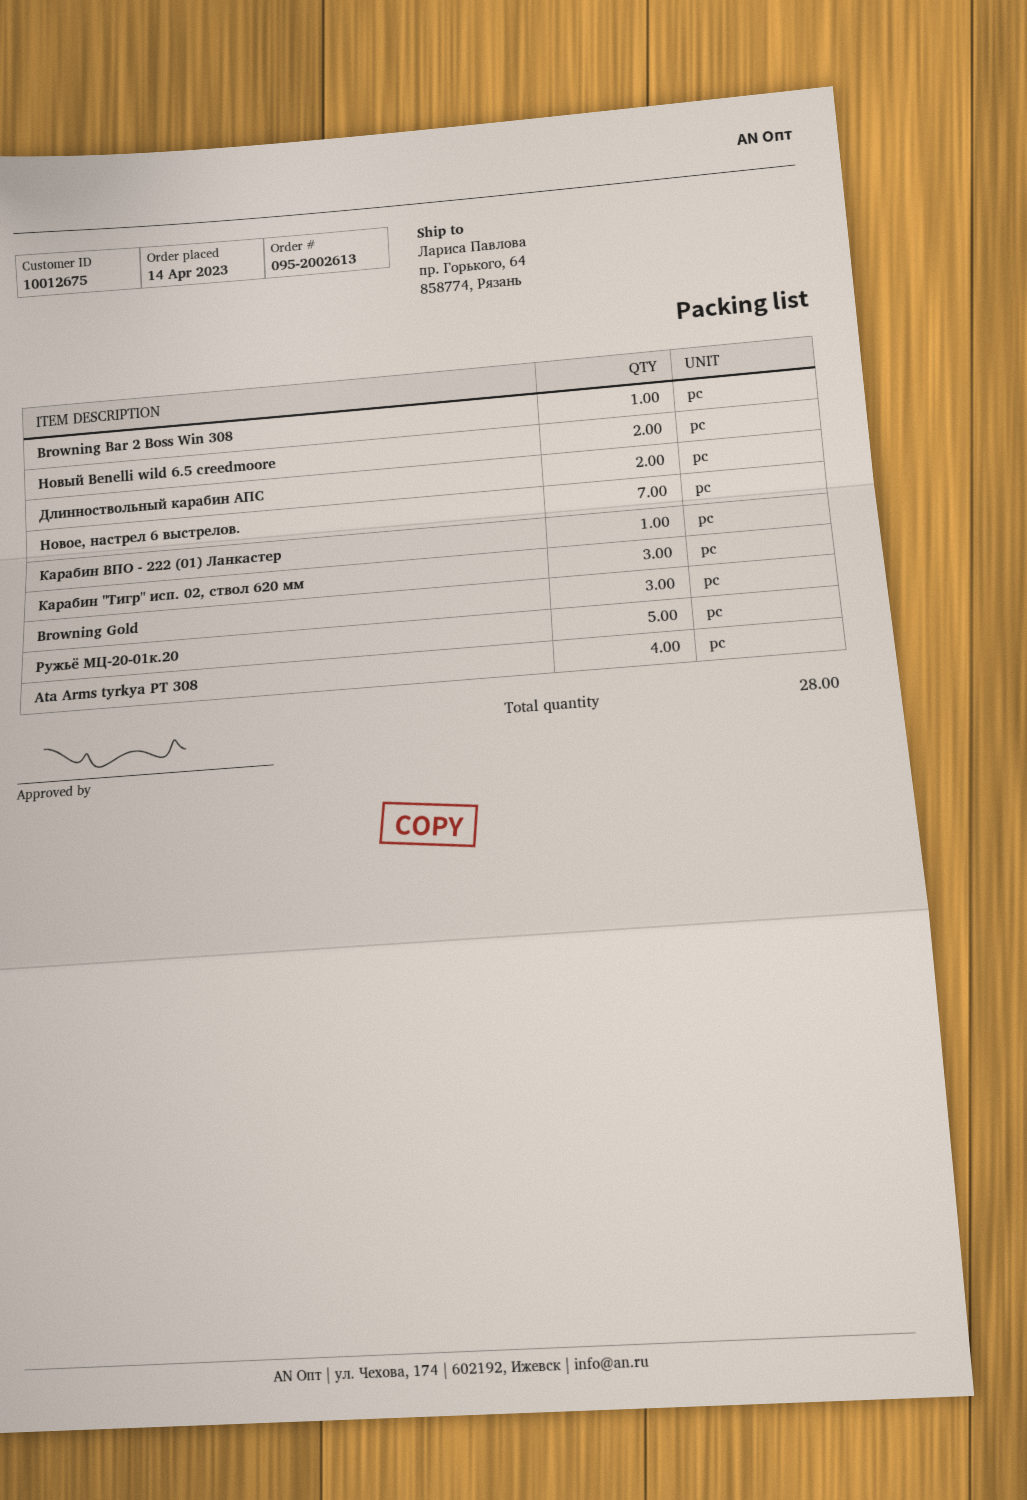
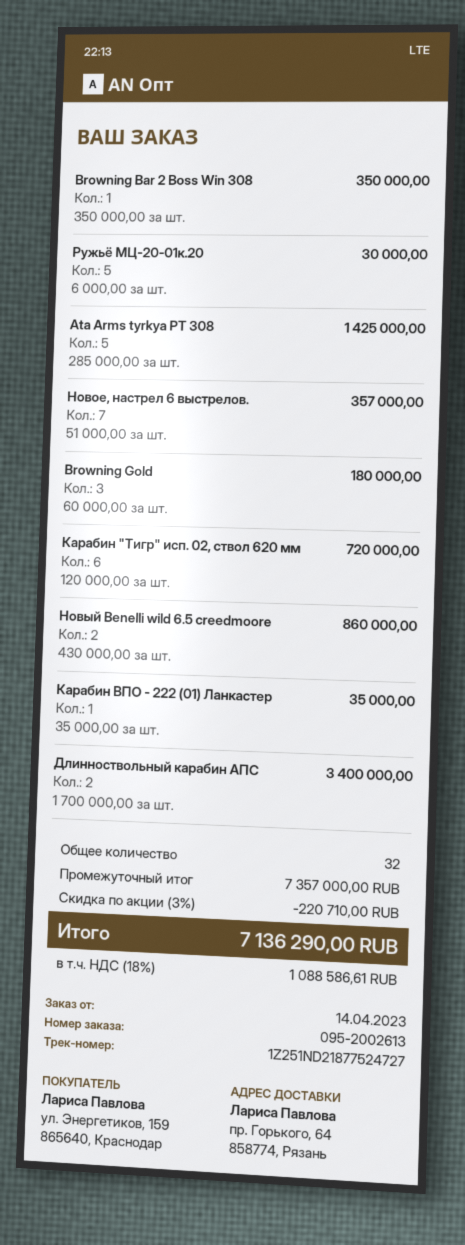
Карабин "Тигр" исп. 02, ствол 620 мм: 3 -> 6
Ata Arms tyrkya PT 308: 4 -> 5
total quantity: 28 -> 32

